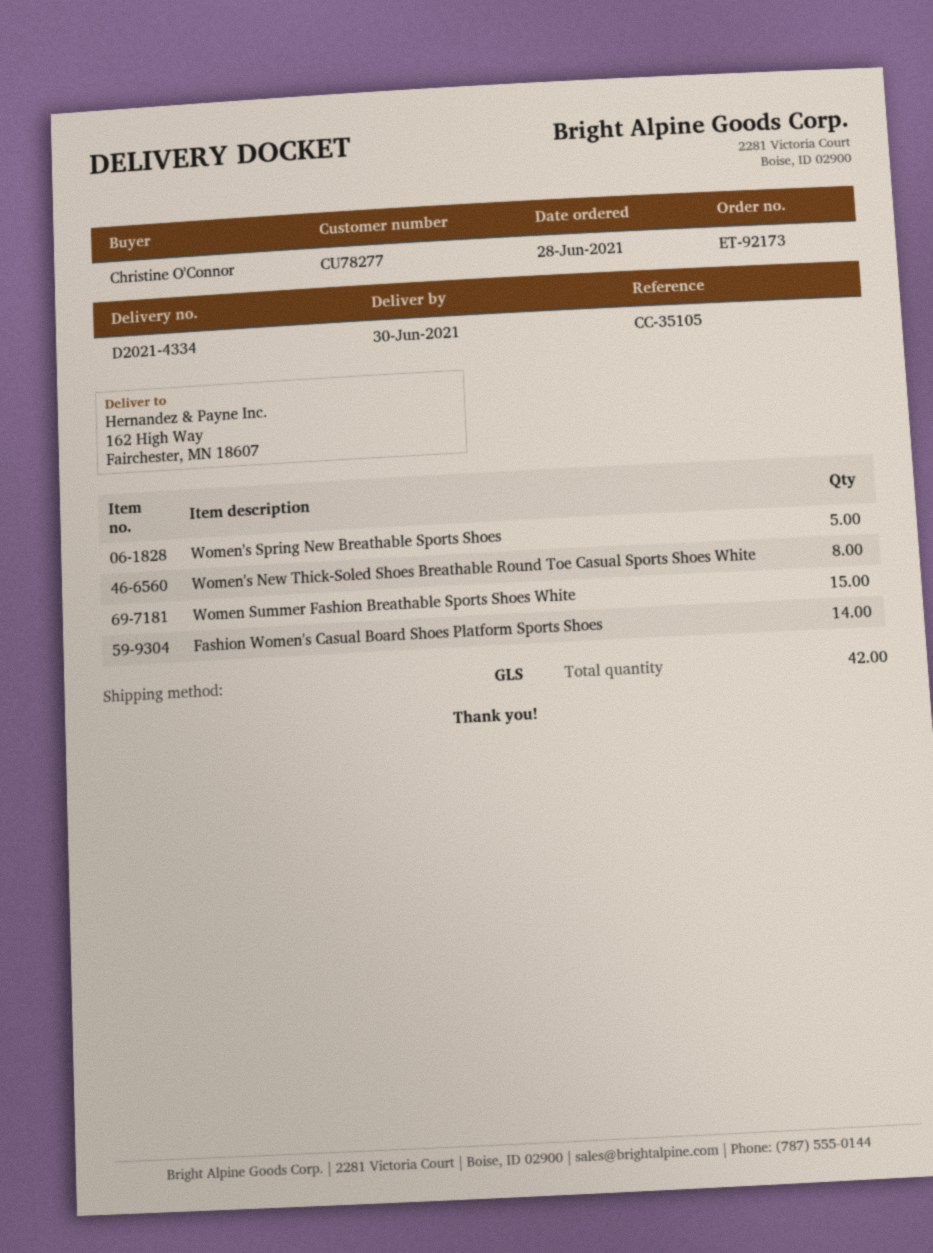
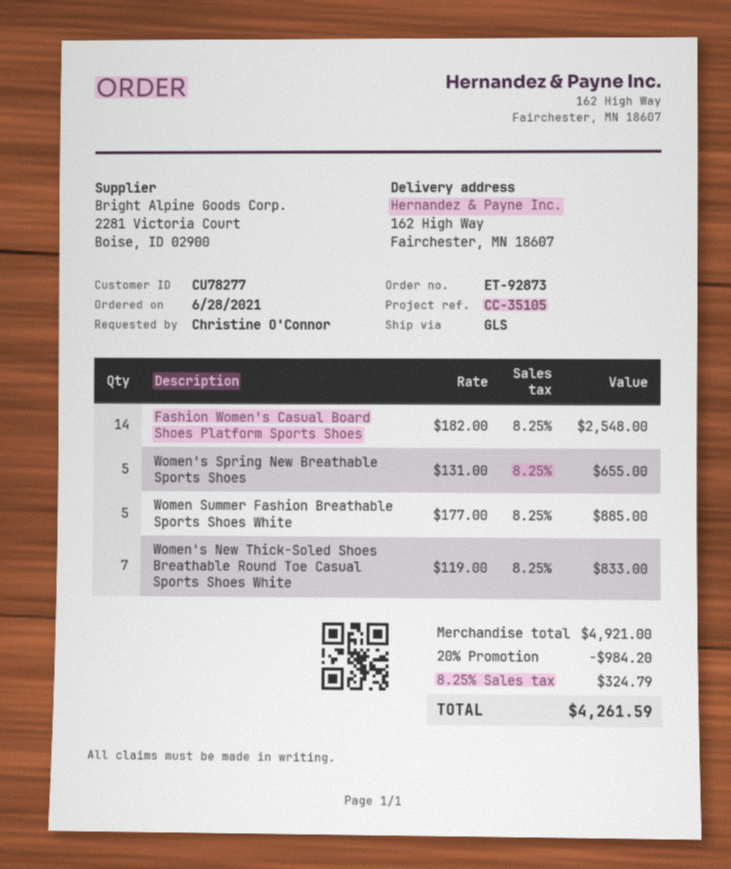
order number: ET-92173 -> ET-92873
Women's New Thick-Soled Shoes Breathable Round Toe Casual Sports Shoes White: 8 -> 7
Women Summer Fashion Breathable Sports Shoes White: 15 -> 5

